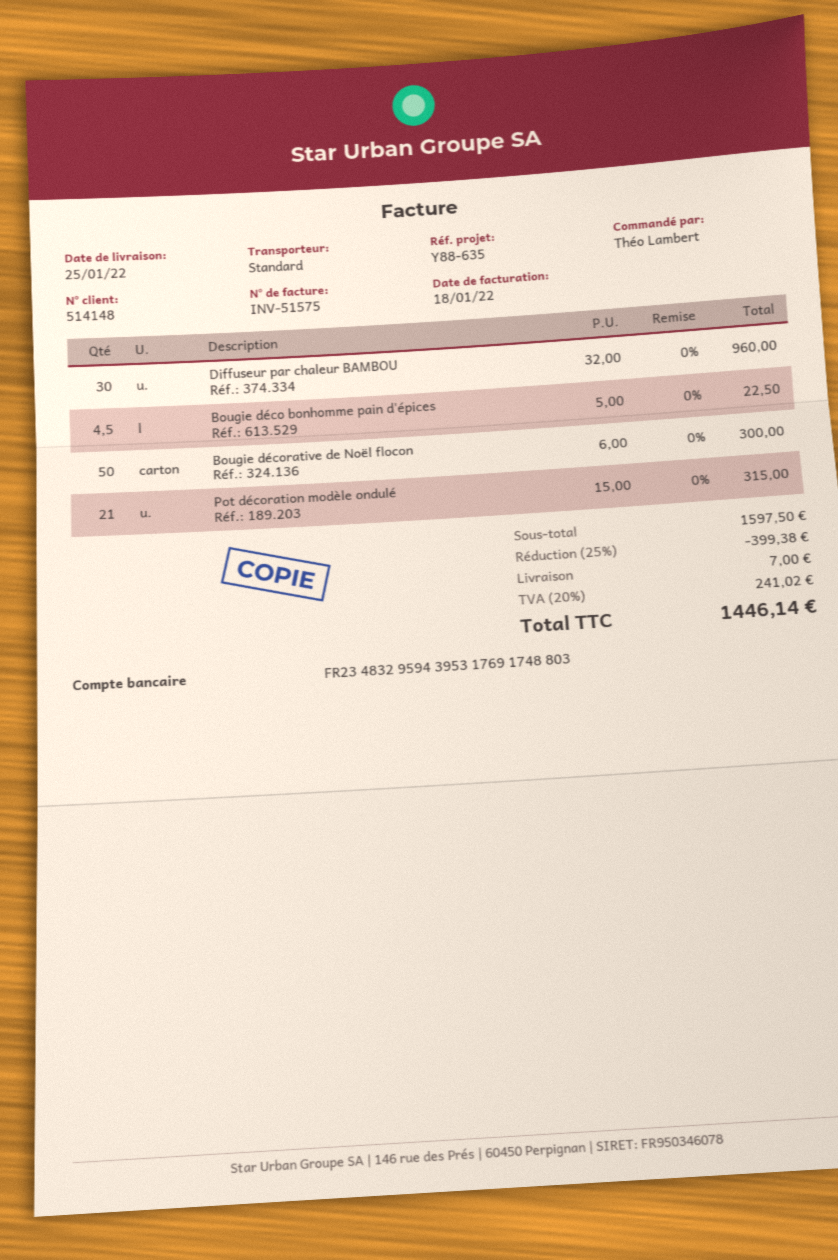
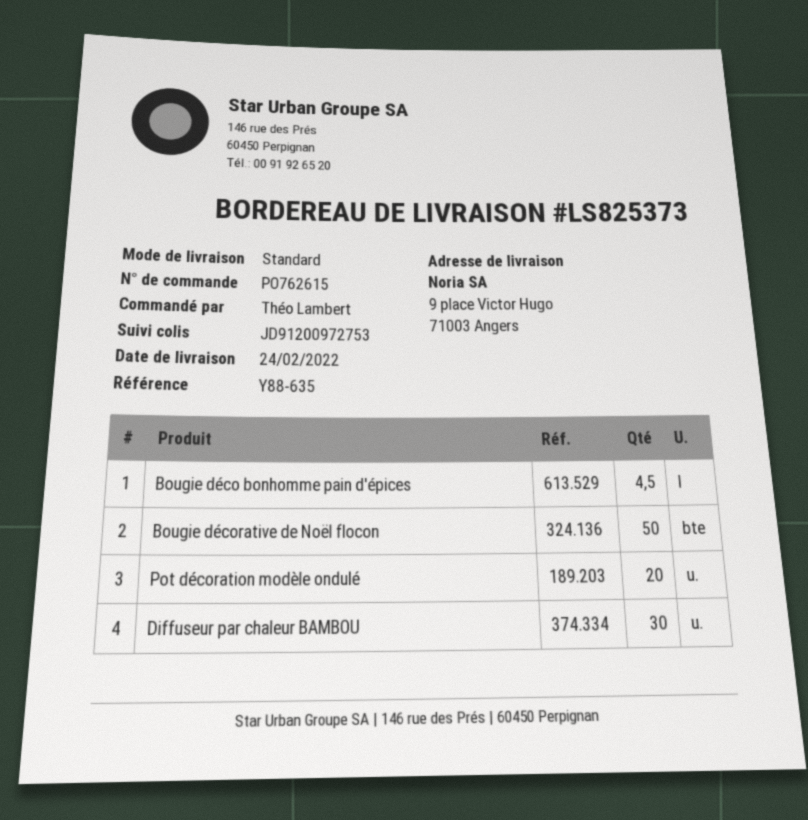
delivery date: 2022-01-25 -> 2022-02-24
Pot décoration modèle ondulé: 21 -> 20

